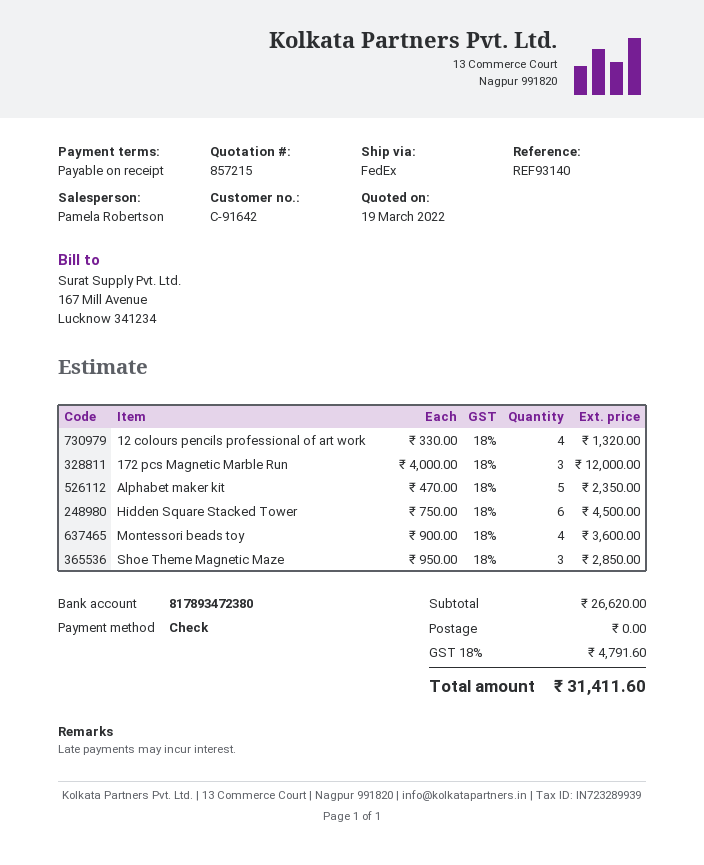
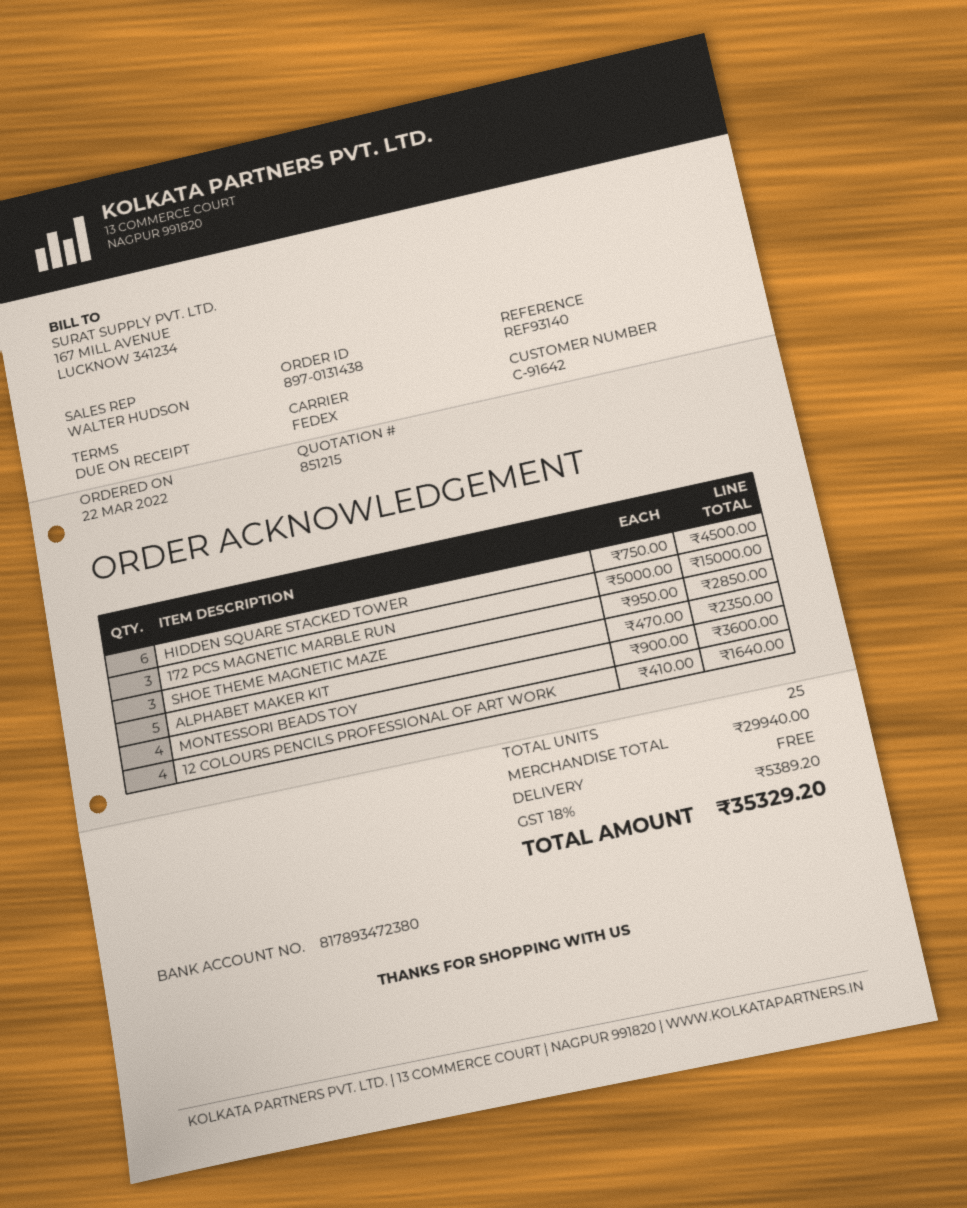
quote number: 857215 -> 851215
sales rep: Pamela Robertson -> WALTER HUDSON
12 colours pencils professional of art work: 4 x 330.00 = 1320.00 -> 4 x 410.00 = 1640.00
172 pcs Magnetic Marble Run: 3 x 4000.00 = 12000.00 -> 3 x 5000.00 = 15000.00
subtotal: 26620.00 -> 29940.00
tax: 18% = 4791.60 -> 18% = 5389.20
total: 31411.60 -> 35329.20

